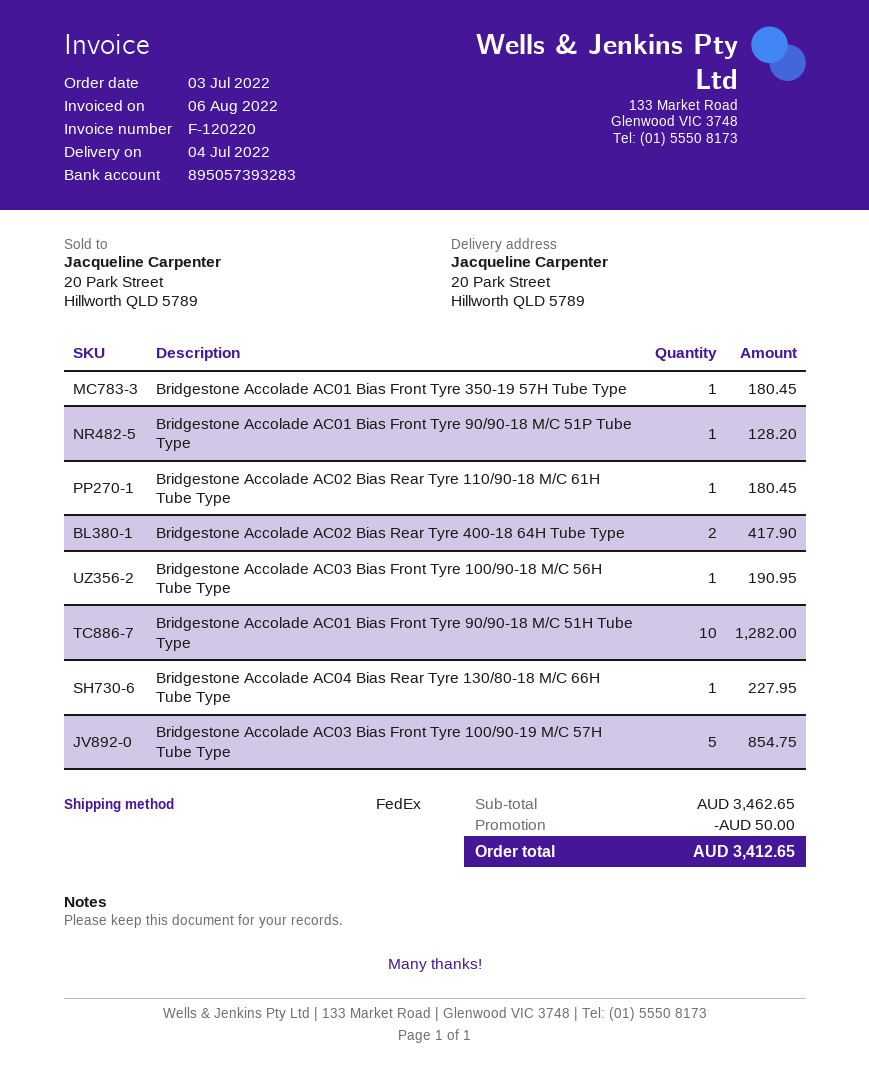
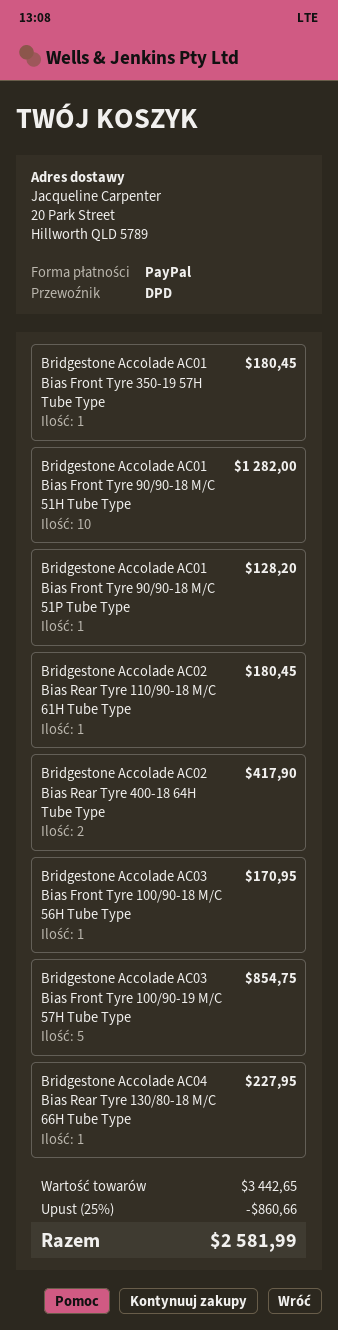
shipping method: FedEx -> DPD
Bridgestone Accolade AC03 Bias Front Tyre 100/90-18 M/C 56H Tube Type: 1 for 190.95 -> 1 for 170.95
subtotal: 3462.65 -> 3442.65
discount: 50.00 -> 860.66
total: 3412.65 -> 2581.99

